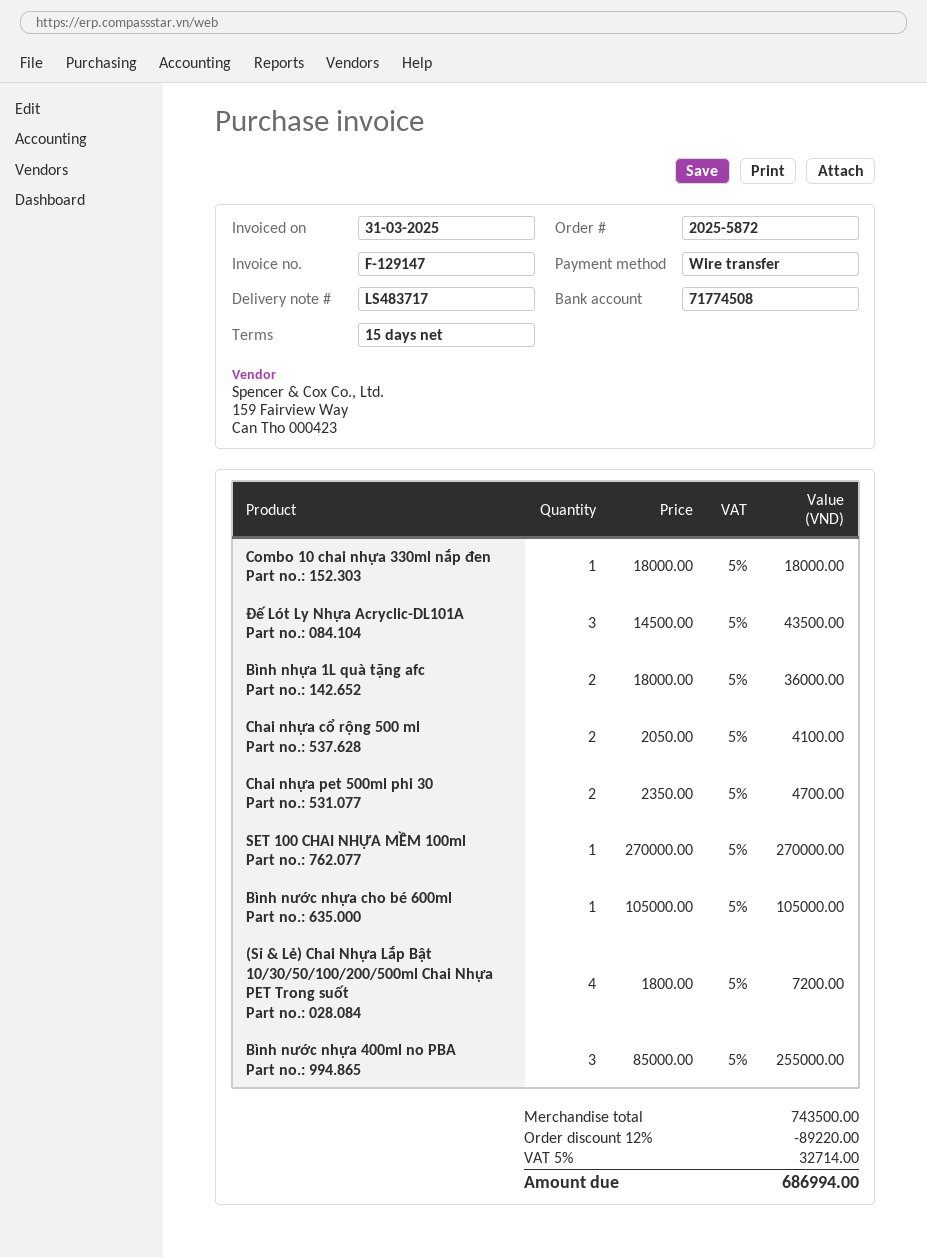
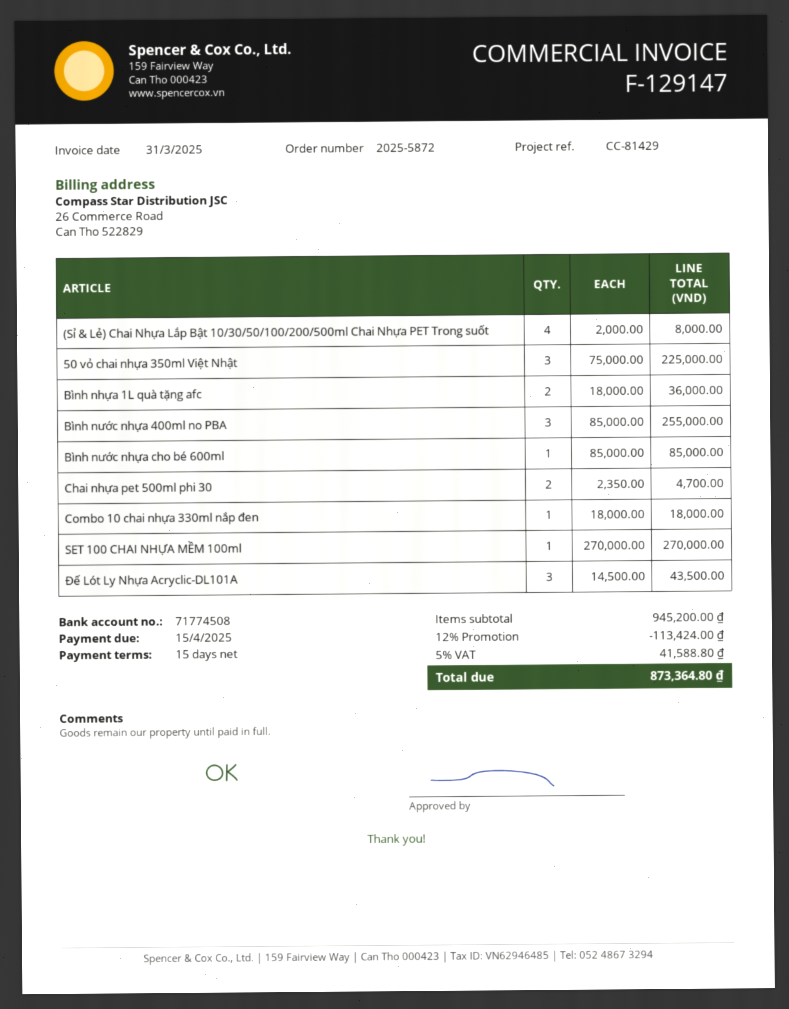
Chai nhựa cổ rộng 500 ml: 2 x 2050.00 = 4100.00 -> none
Bình nước nhựa cho bé 600ml: 1 x 105000.00 = 105000.00 -> 1 x 85000.00 = 85000.00
(Sỉ & Lẻ) Chai Nhựa Lắp Bật 10/30/50/100/200/500ml Chai Nhựa PET Trong suốt: 4 x 1800.00 = 7200.00 -> 4 x 2000.00 = 8000.00
50 vỏ chai nhựa 350ml Việt Nhật: none -> 3 x 75000.00 = 225000.00
subtotal: 743500.00 -> 945200.00
discount: 12% = 89220.00 -> 12% = 113424.00
tax: 5% = 32714.00 -> 5% = 41588.80
total: 686994.00 -> 873364.80

